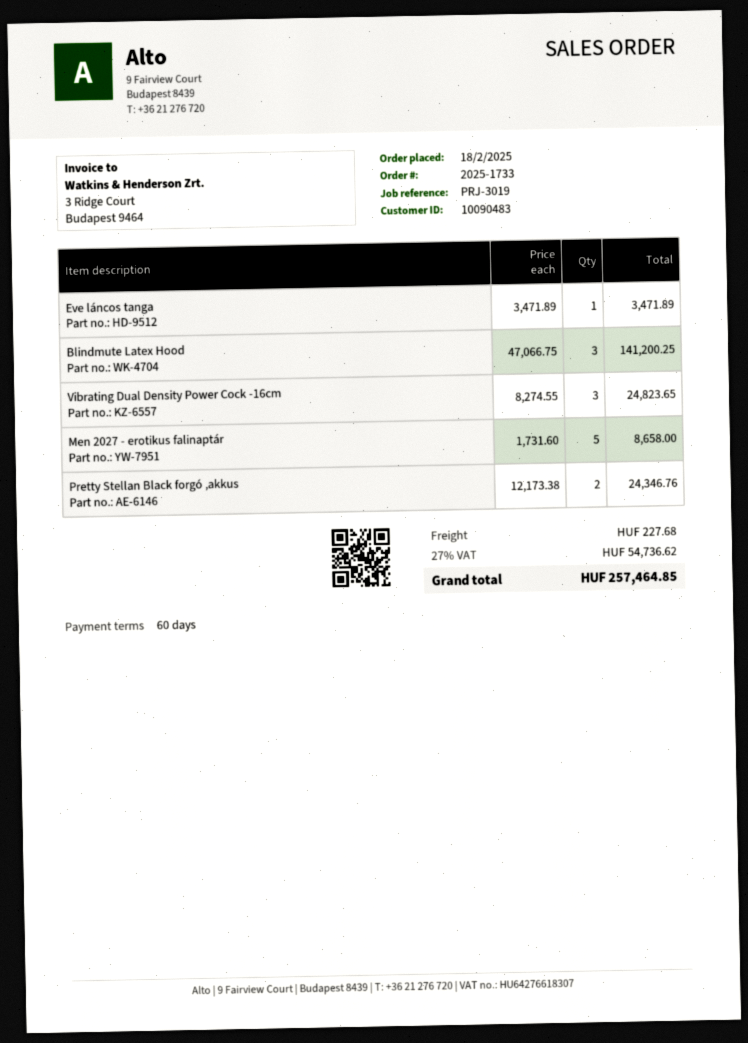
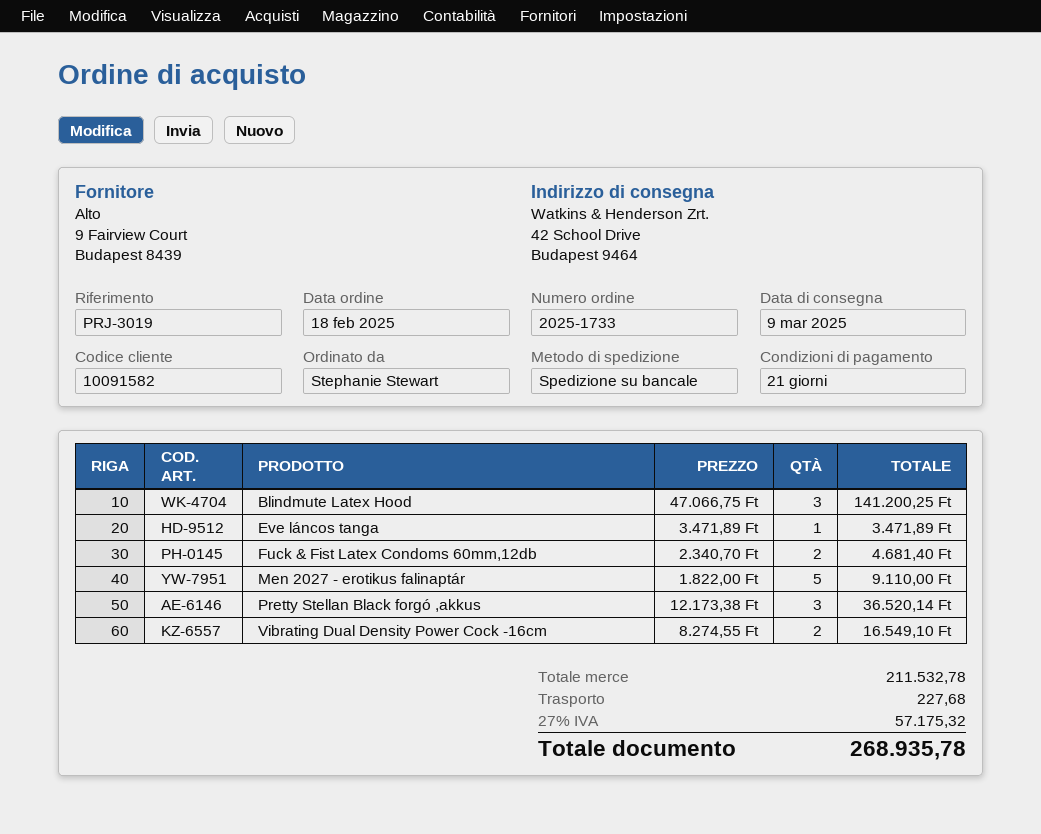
payment terms: 60 days -> 21 days
customer number: 10090483 -> 10091582
Vibrating Dual Density Power Cock -16cm: 3 x 8274.55 = 24823.65 -> 2 x 8274.55 = 16549.10
Men 2027 - erotikus falinaptár: 5 x 1731.60 = 8658.00 -> 5 x 1822.00 = 9110.00
Pretty Stellan Black forgó ,akkus: 2 x 12173.38 = 24346.76 -> 3 x 12173.38 = 36520.14
Fuck & Fist Latex Condoms 60mm,12db: none -> 2 x 2340.70 = 4681.40
tax: 27% = 54736.62 -> 27% = 57175.32
total: 257464.85 -> 268935.78

